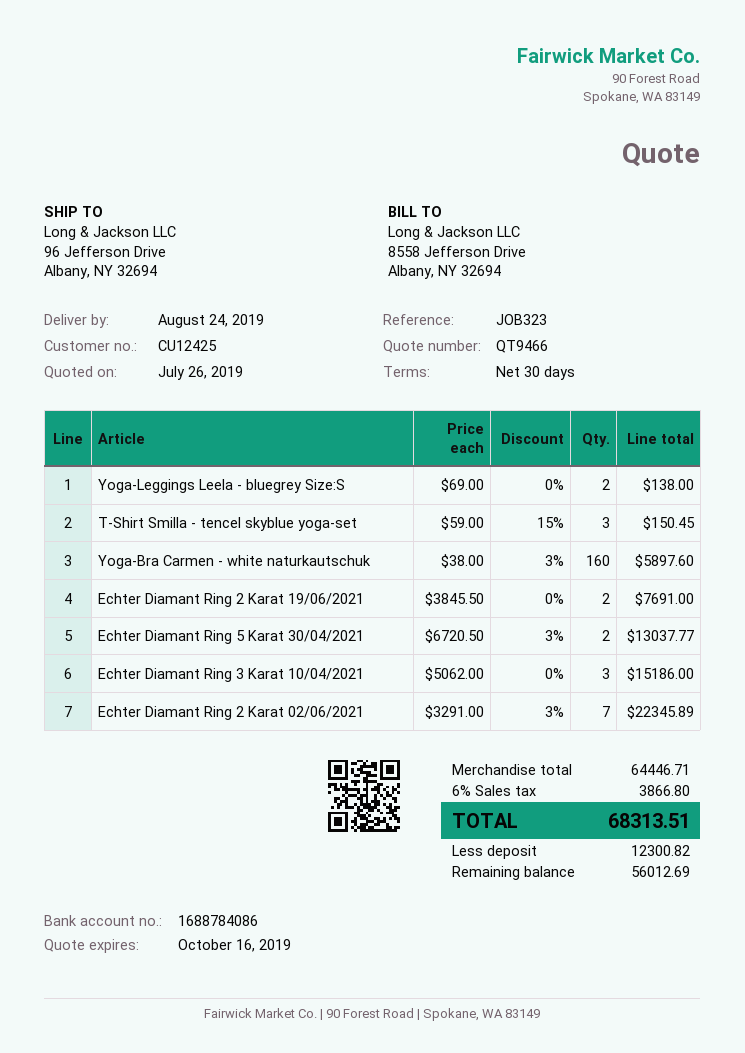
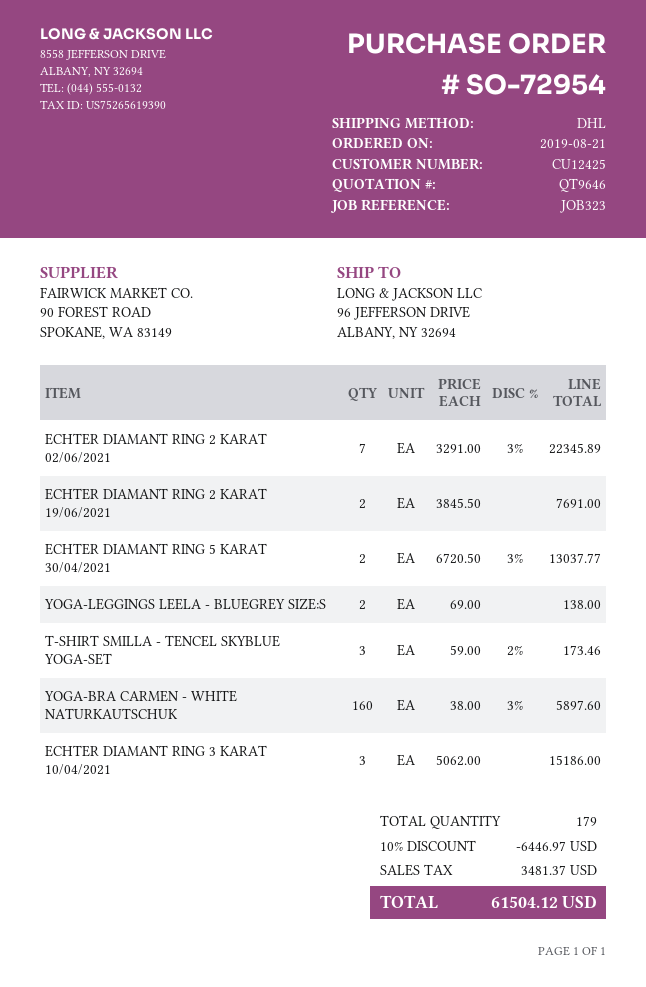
quote number: QT9466 -> QT9646
T-Shirt Smilla - tencel skyblue yoga-set: 3 x 59.00 - 15% = 150.45 -> 3 x 59.00 - 2% = 173.46
discount: none -> 10% = 6446.97
tax: 3866.80 -> 3481.37
total: 68313.51 -> 61504.12

